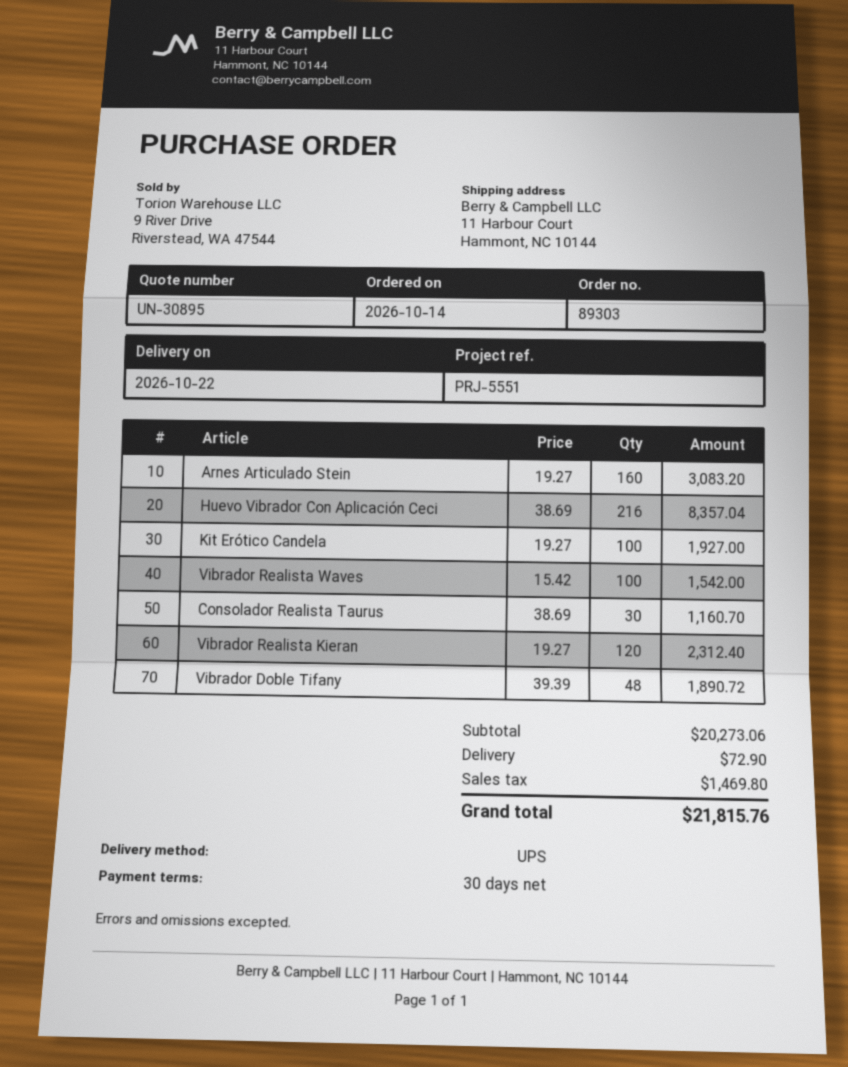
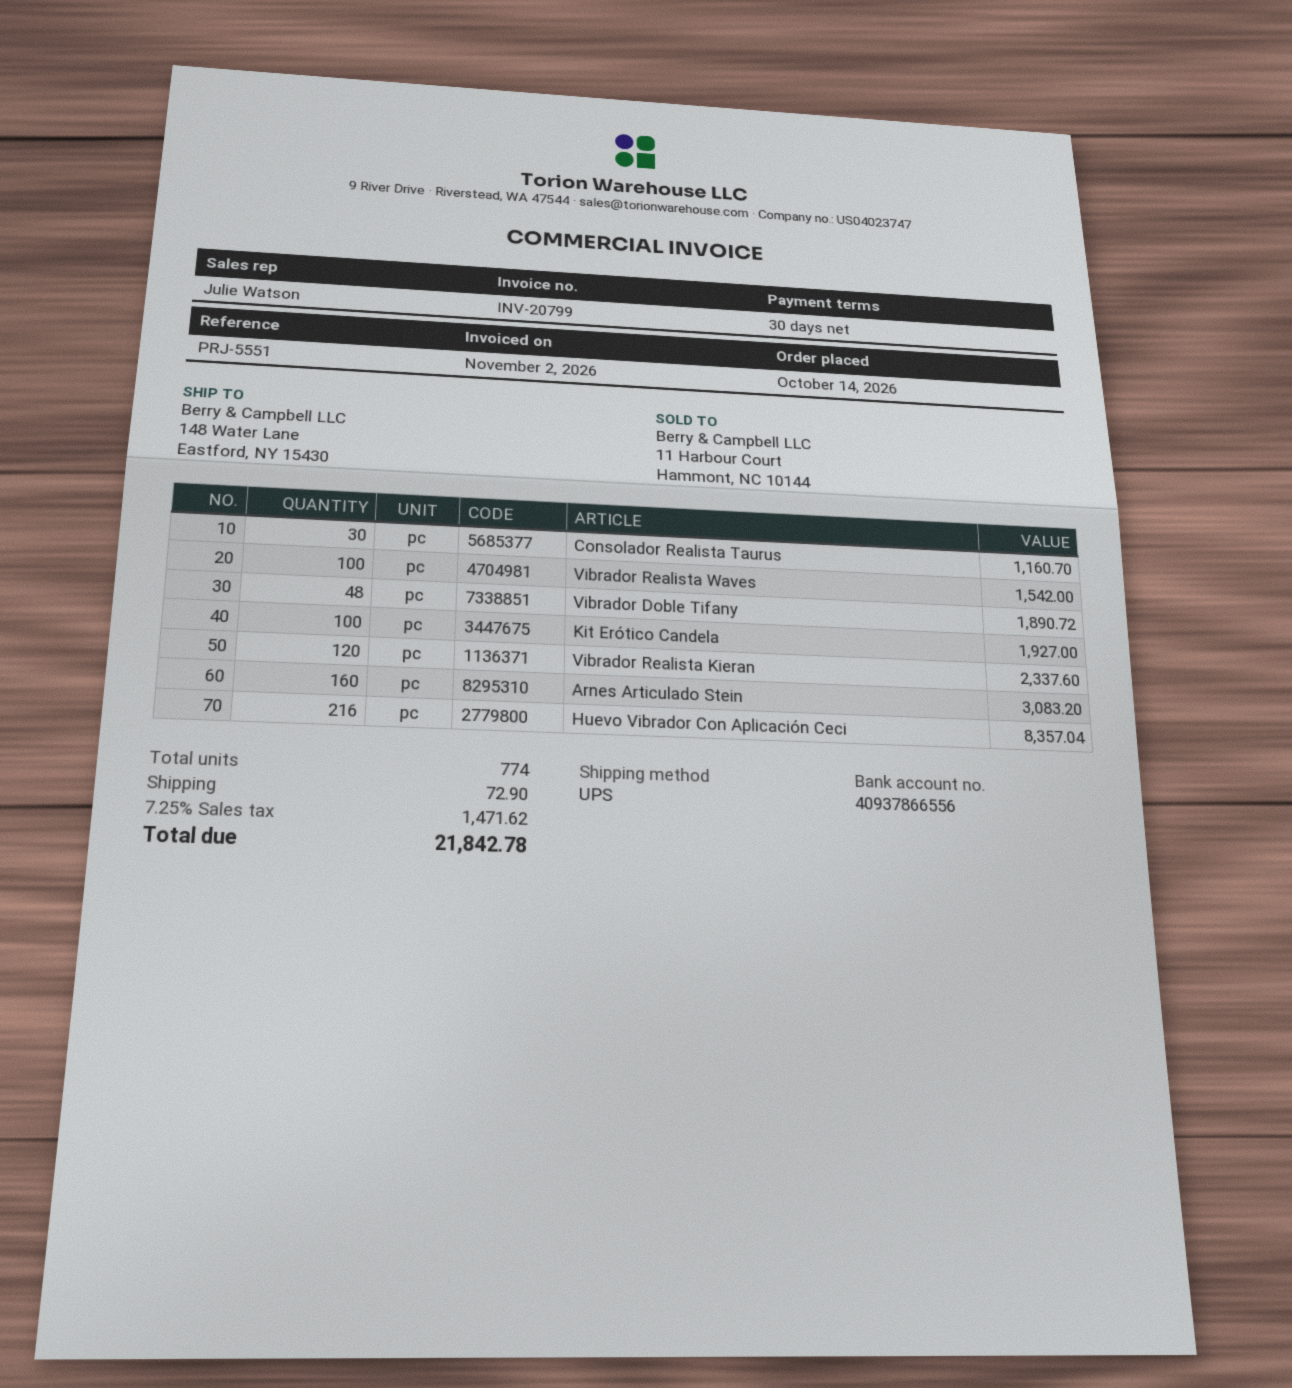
ship to: 11 Harbour Court, Hammont, NC 10144 -> 148 Water Lane, Eastford, NY 15430
Vibrador Realista Kieran: 120 for 2312.40 -> 120 for 2337.60
tax: 1469.80 -> 1471.62
total: 21815.76 -> 21842.78

